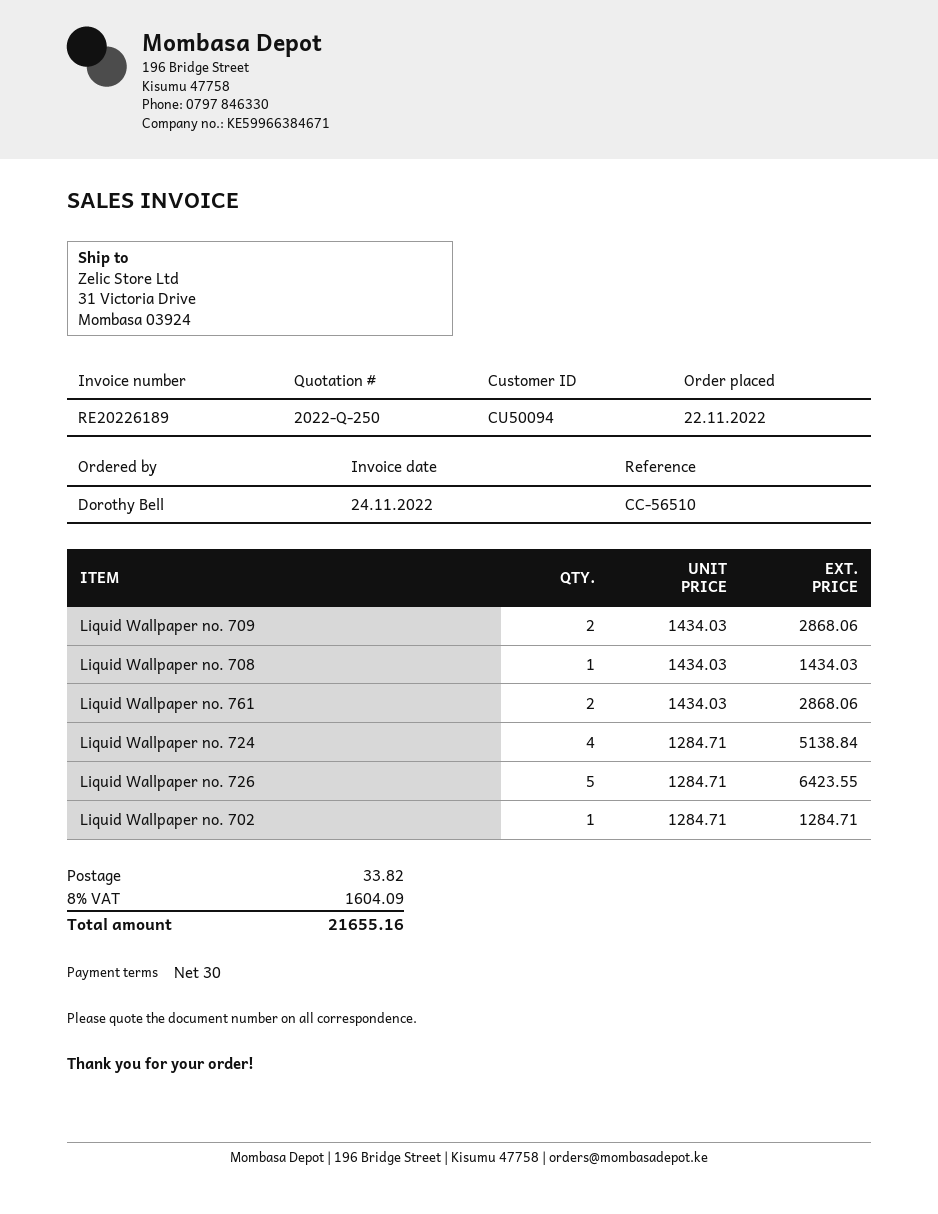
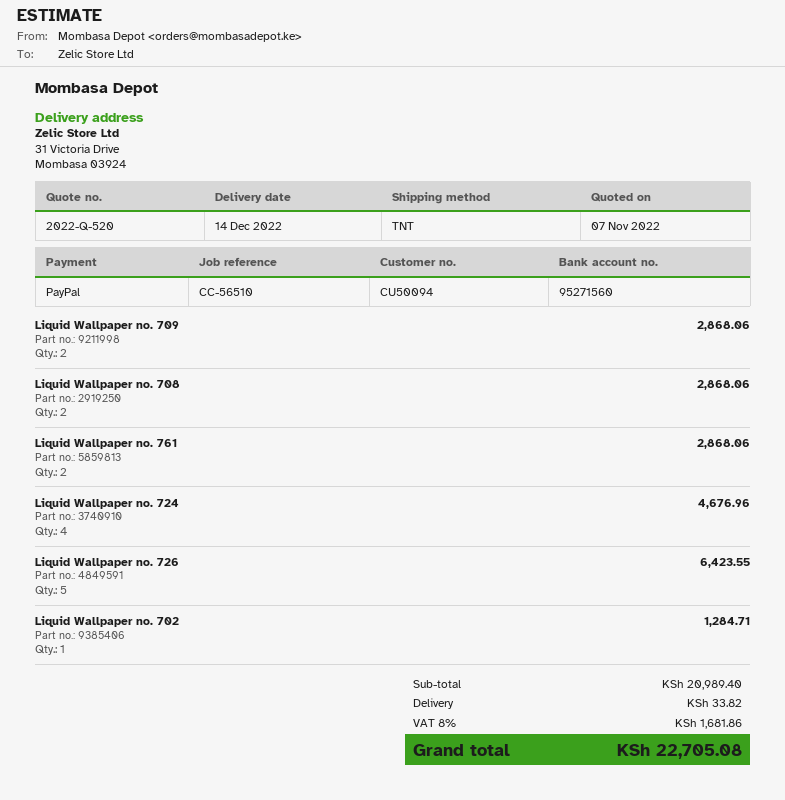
quote number: 2022-Q-250 -> 2022-Q-520
Liquid Wallpaper no. 708: 1 for 1434.03 -> 2 for 2868.06
Liquid Wallpaper no. 724: 4 for 5138.84 -> 4 for 4676.96
tax: 8% = 1604.09 -> 8% = 1681.86
total: 21655.16 -> 22705.08

